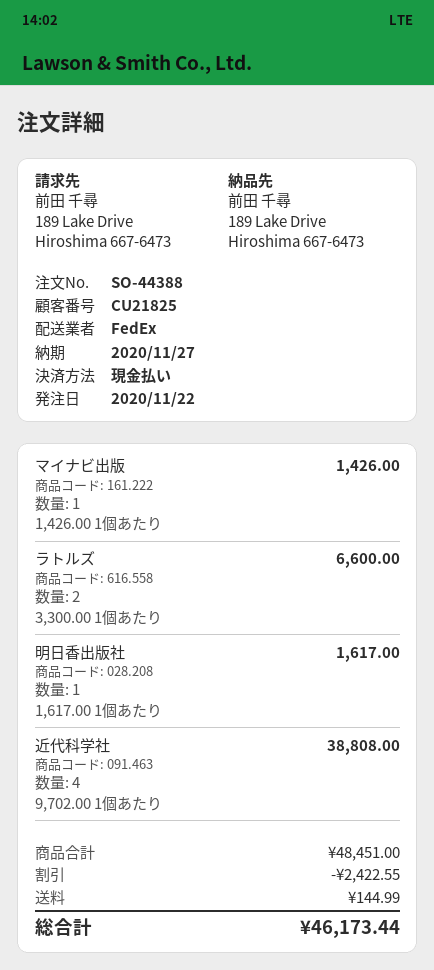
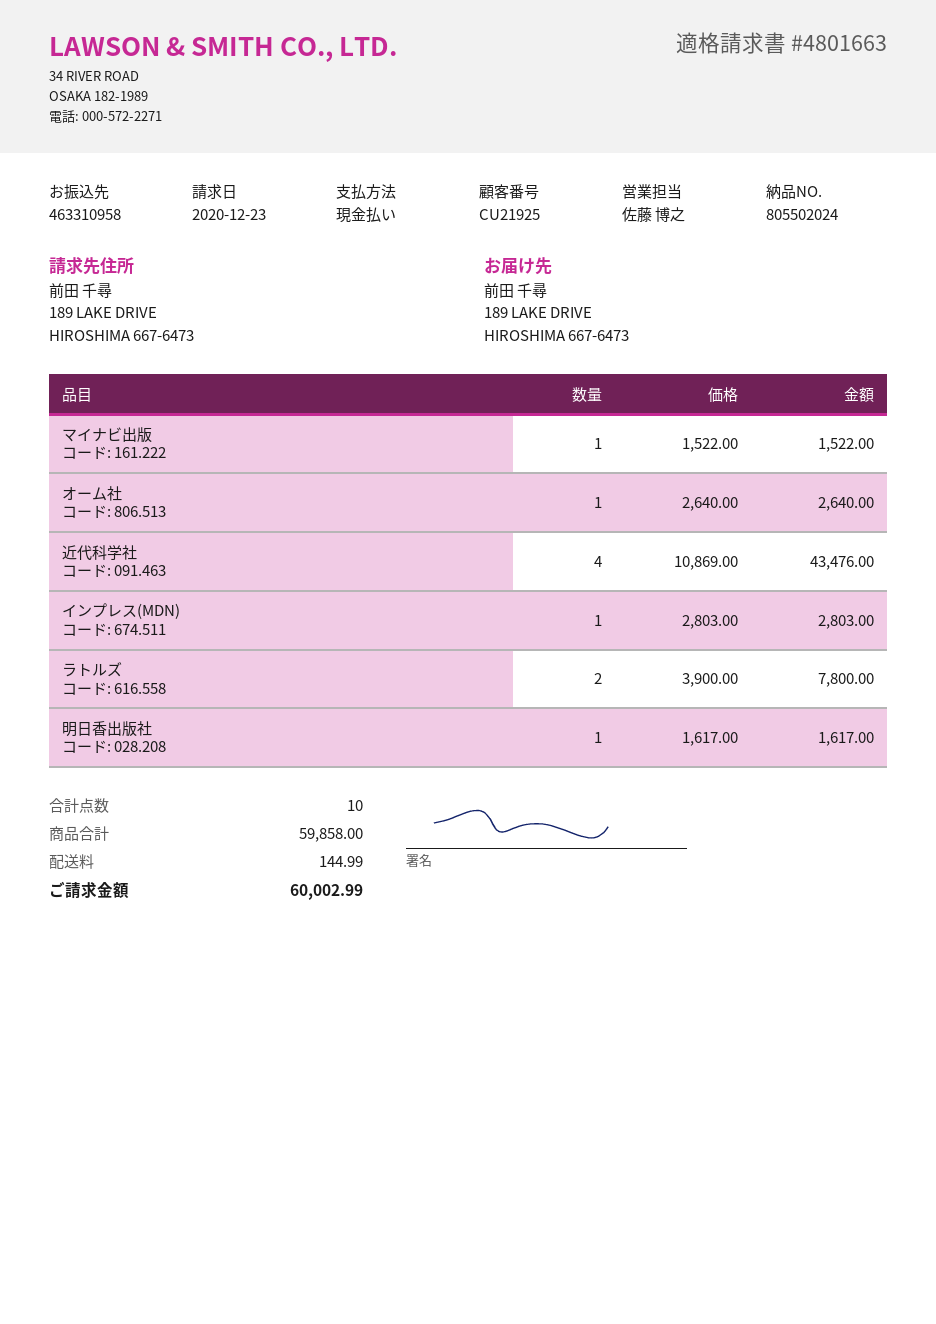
customer number: CU21825 -> CU21925
マイナビ出版: 1 x 1426.00 = 1426.00 -> 1 x 1522.00 = 1522.00
ラトルズ: 2 x 3300.00 = 6600.00 -> 2 x 3900.00 = 7800.00
近代科学社: 4 x 9702.00 = 38808.00 -> 4 x 10869.00 = 43476.00
オーム社: none -> 1 x 2640.00 = 2640.00
インプレス(MDN): none -> 1 x 2803.00 = 2803.00
subtotal: 48451.00 -> 59858.00
discount: 2422.55 -> none
total: 46173.44 -> 60002.99

